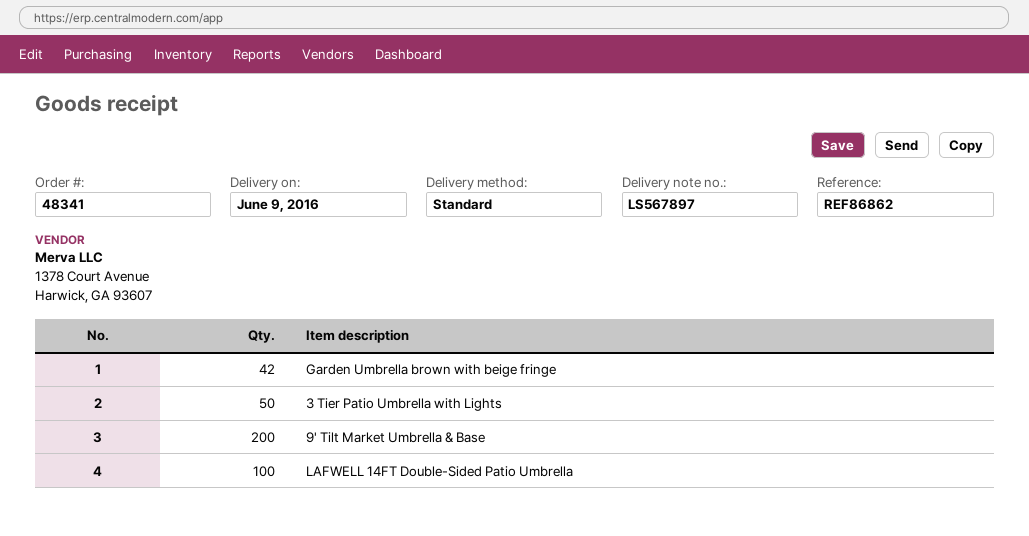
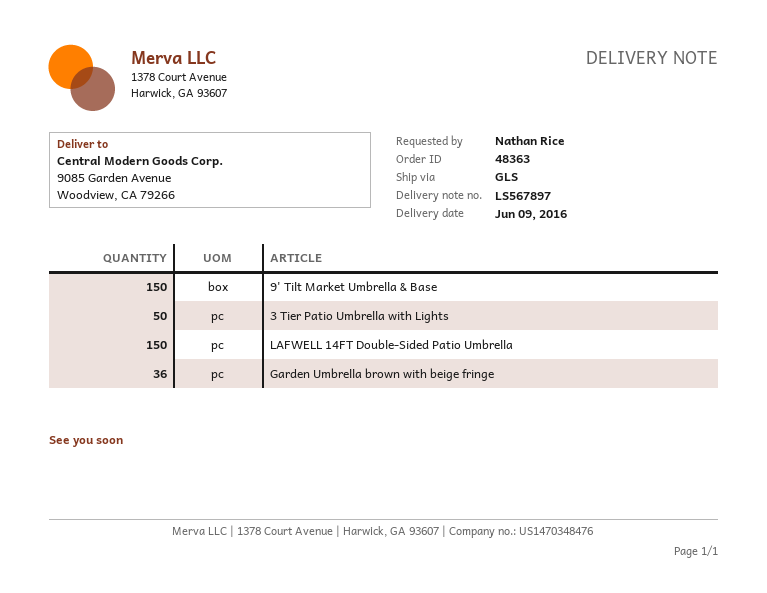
order number: 48341 -> 48363
shipping method: standard -> GLS
Garden Umbrella brown with beige fringe: 42 -> 36
9' Tilt Market Umbrella & Base: 200 -> 150
LAFWELL 14FT Double-Sided Patio Umbrella: 100 -> 150

